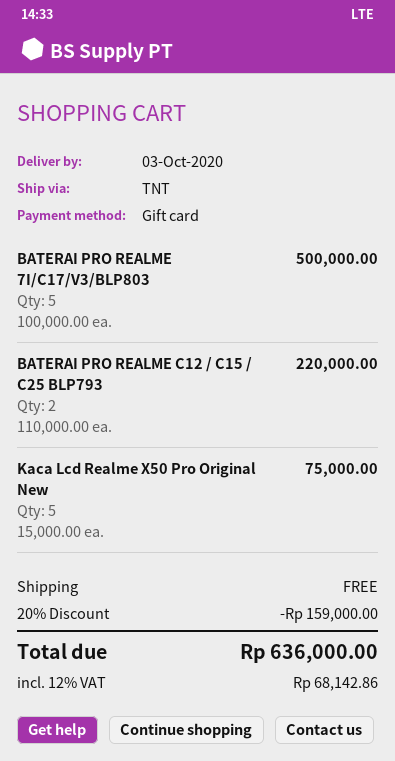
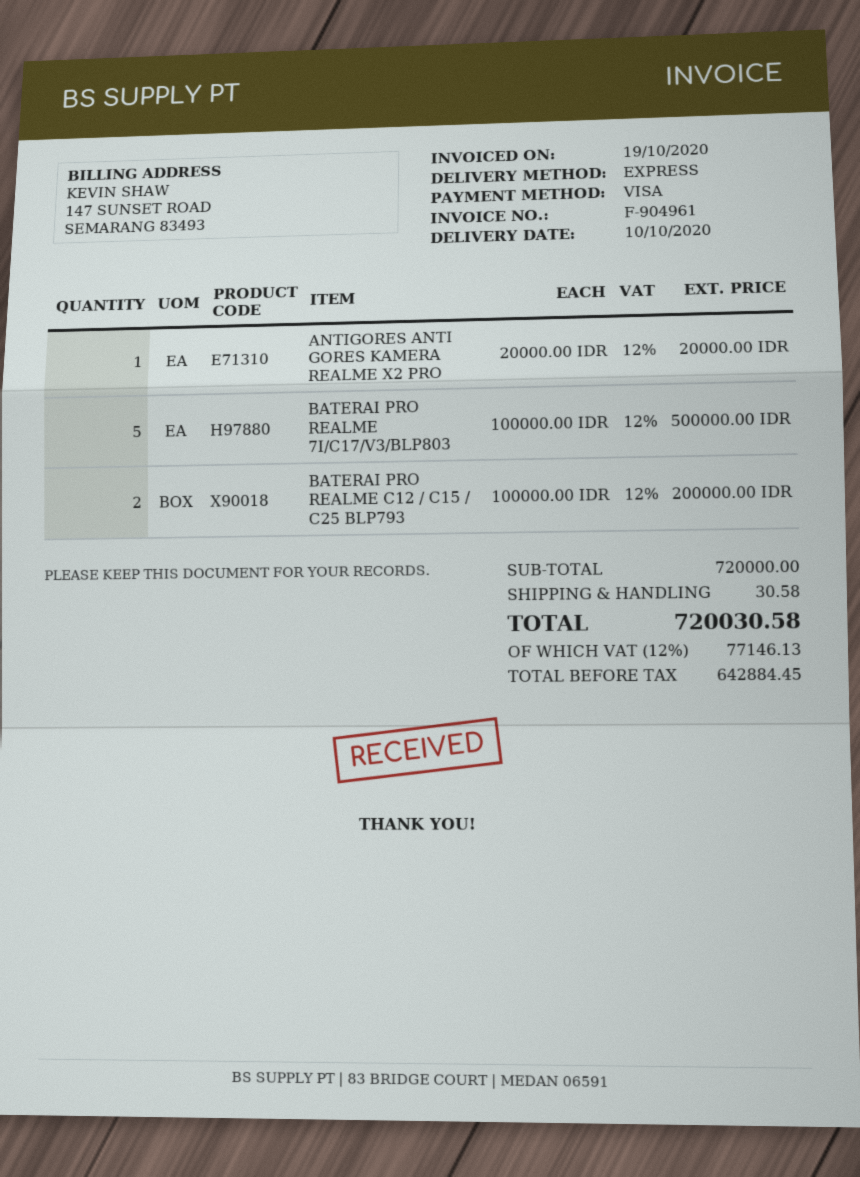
delivery date: 2020-10-03 -> 2020-10-10
payment method: gift card -> Visa
shipping method: TNT -> express
BATERAI PRO REALME C12 / C15 / C25 BLP793: 2 x 110000.00 = 220000.00 -> 2 x 100000.00 = 200000.00
Kaca Lcd Realme X50 Pro Original New: 5 x 15000.00 = 75000.00 -> none
ANTIGORES ANTI GORES KAMERA REALME X2 PRO: none -> 1 x 20000.00 = 20000.00
discount: 20% = 159000.00 -> none
shipping: 0.00 -> 30.58
tax: 12% = 68142.86 -> 12% = 77146.13
total: 636000.00 -> 720030.58

